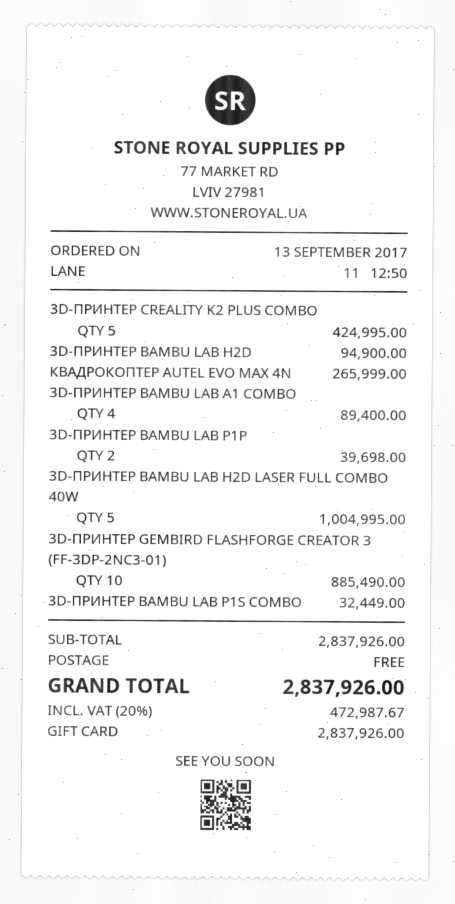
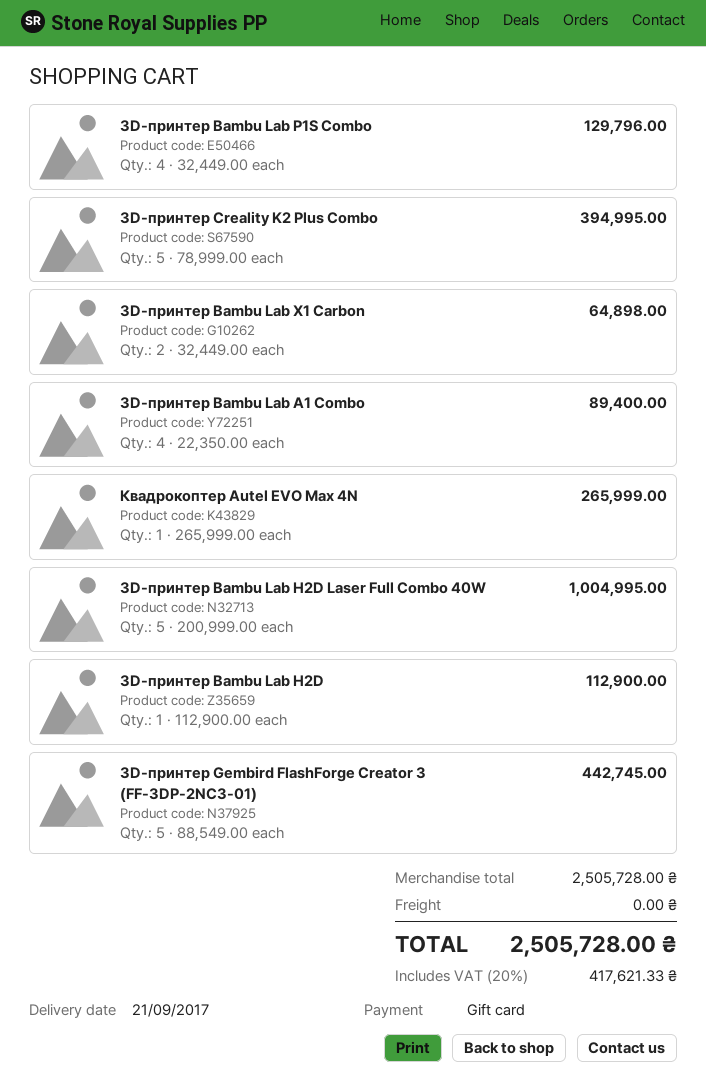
3D-ПРИНТЕР CREALITY K2 PLUS СOMBO: 5 for 424995.00 -> 5 for 394995.00
3D-ПРИНТЕР BAMBU LAB H2D: 1 for 94900.00 -> 1 for 112900.00
3D-ПРИНТЕР BAMBU LAB P1P: 2 for 39698.00 -> none
3D-ПРИНТЕР GEMBIRD FLASHFORGE CREATOR 3 (FF-3DP-2NC3-01): 10 for 885490.00 -> 5 for 442745.00
3D-ПРИНТЕР BAMBU LAB P1S COMBO: 1 for 32449.00 -> 4 for 129796.00
3D-принтер Bambu Lab X1 Carbon: none -> 2 for 64898.00
subtotal: 2837926.00 -> 2505728.00
tax: 20% = 472987.67 -> 20% = 417621.33
total: 2837926.00 -> 2505728.00

